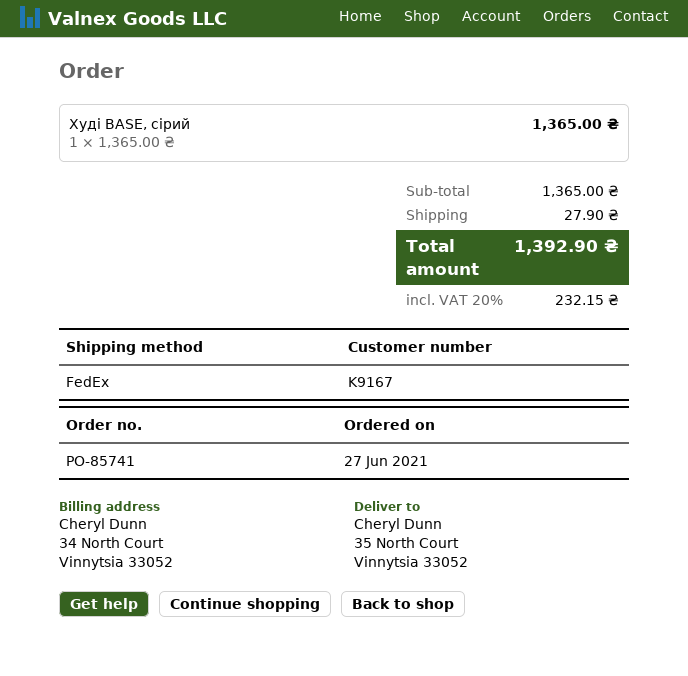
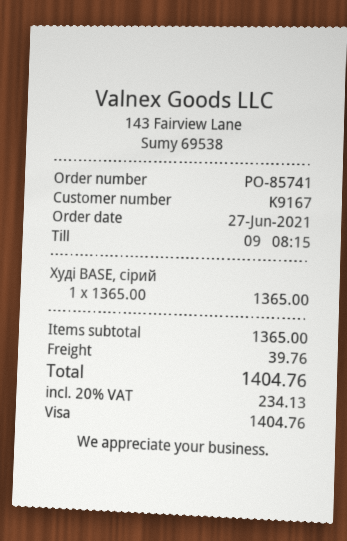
shipping: 27.90 -> 39.76
tax: 20% = 232.15 -> 20% = 234.13
total: 1392.90 -> 1404.76

